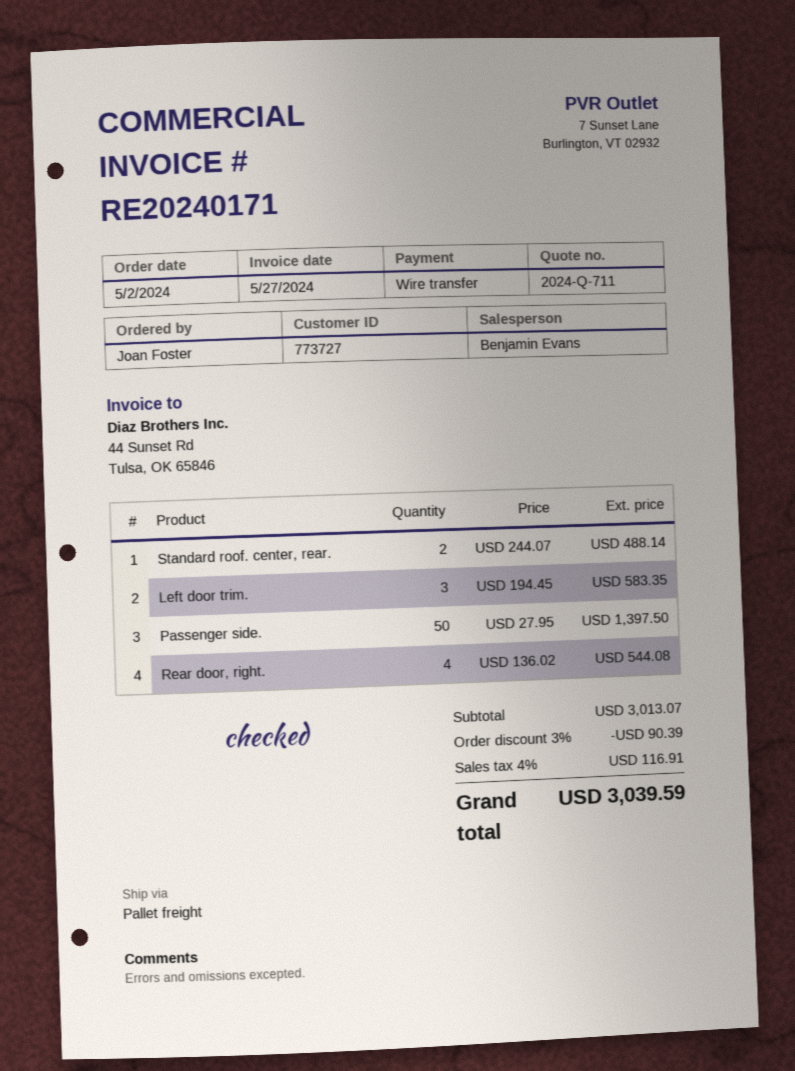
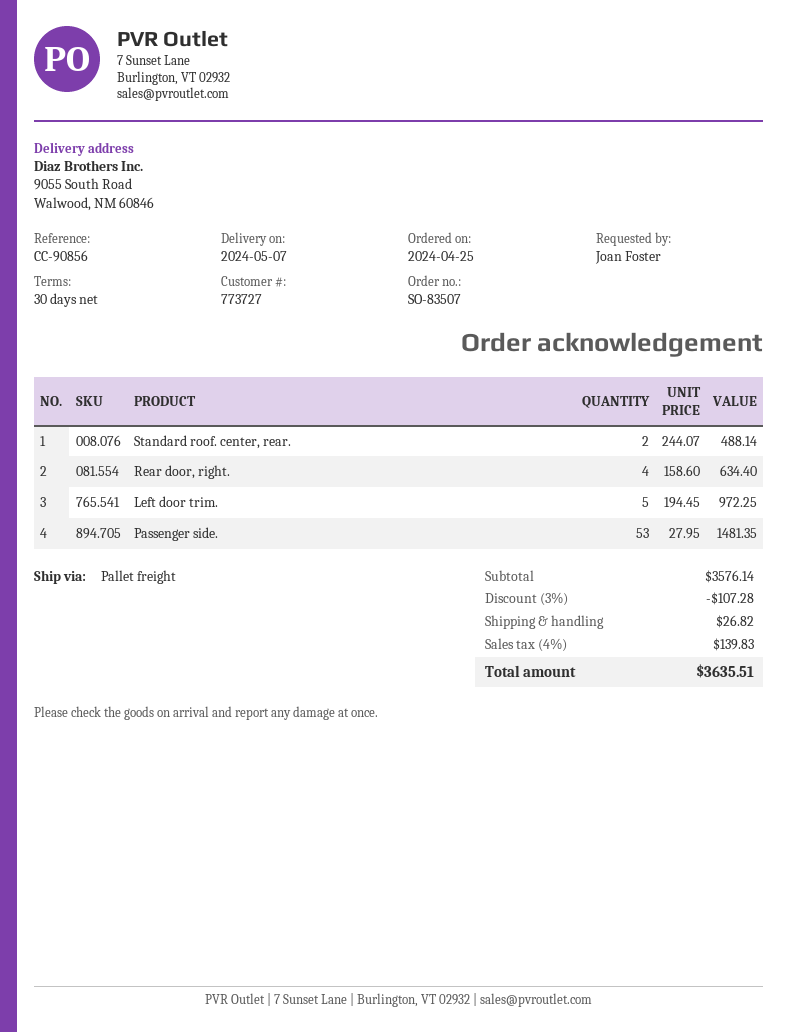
order date: 2024-05-02 -> 2024-04-25
Left door trim.: 3 x 194.45 = 583.35 -> 5 x 194.45 = 972.25
Passenger side.: 50 x 27.95 = 1397.50 -> 53 x 27.95 = 1481.35
Rear door, right.: 4 x 136.02 = 544.08 -> 4 x 158.60 = 634.40
subtotal: 3013.07 -> 3576.14
discount: 3% = 90.39 -> 3% = 107.28
shipping: none -> 26.82
tax: 4% = 116.91 -> 4% = 139.83
total: 3039.59 -> 3635.51

